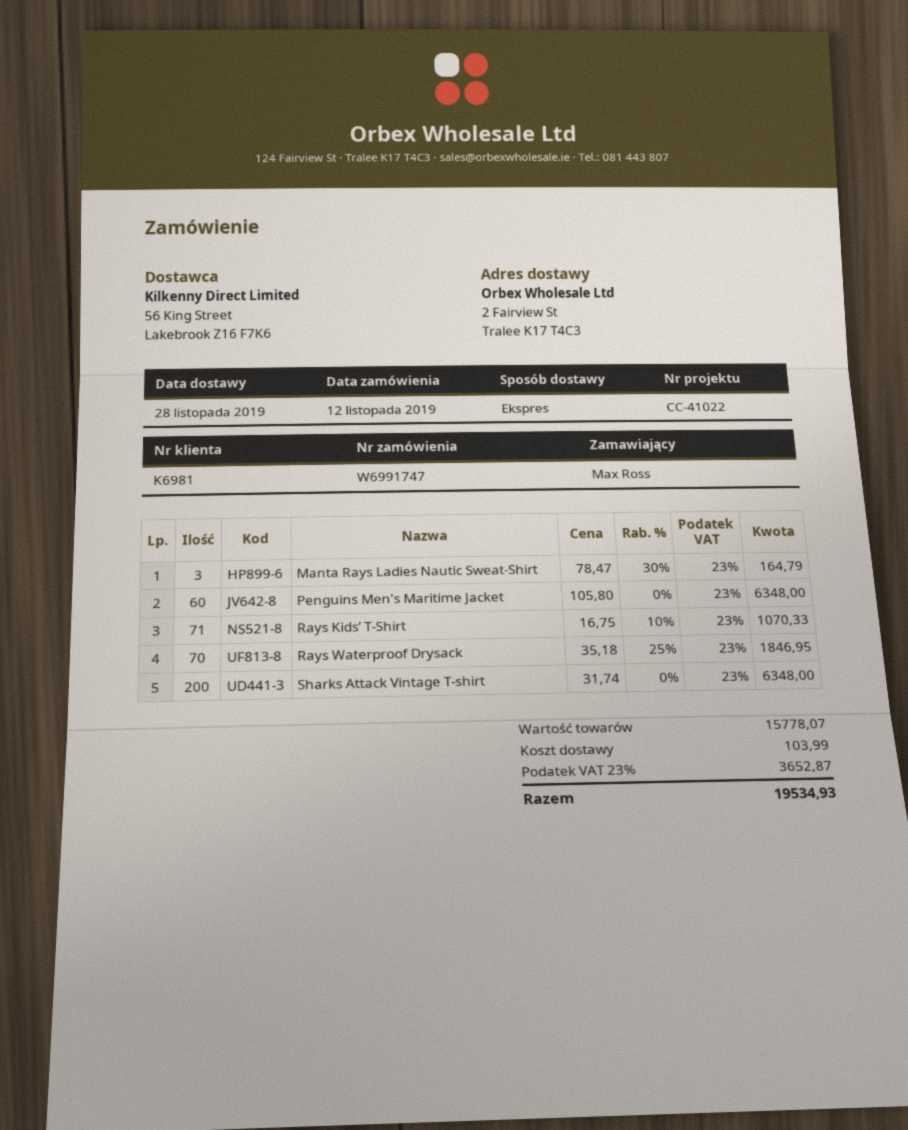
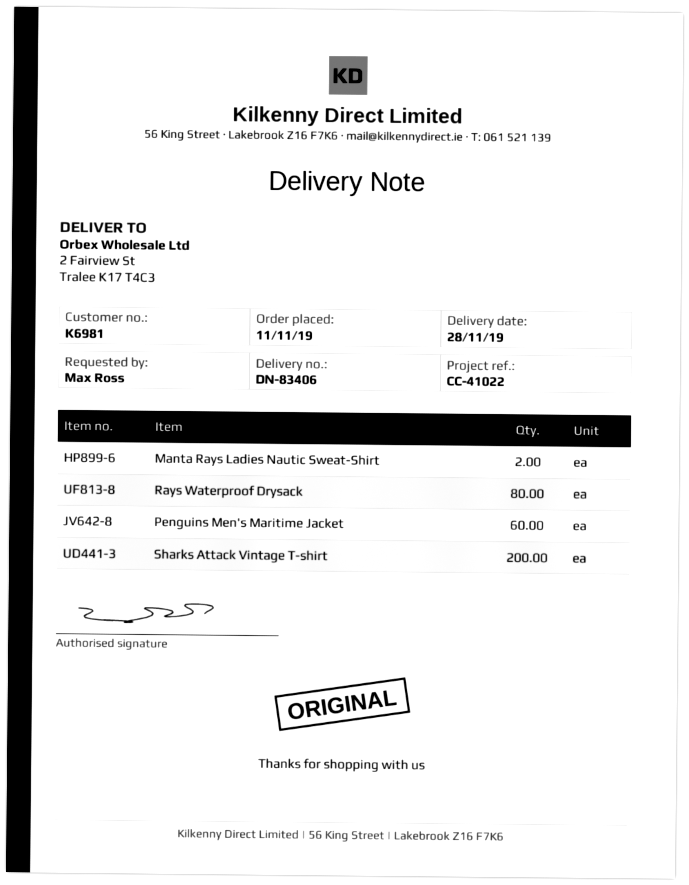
order date: 2019-11-12 -> 2019-11-11
Manta Rays Ladies Nautic Sweat-Shirt: 3 -> 2
Rays Kids’ T-Shirt: 71 -> none
Rays Waterproof Drysack: 70 -> 80

